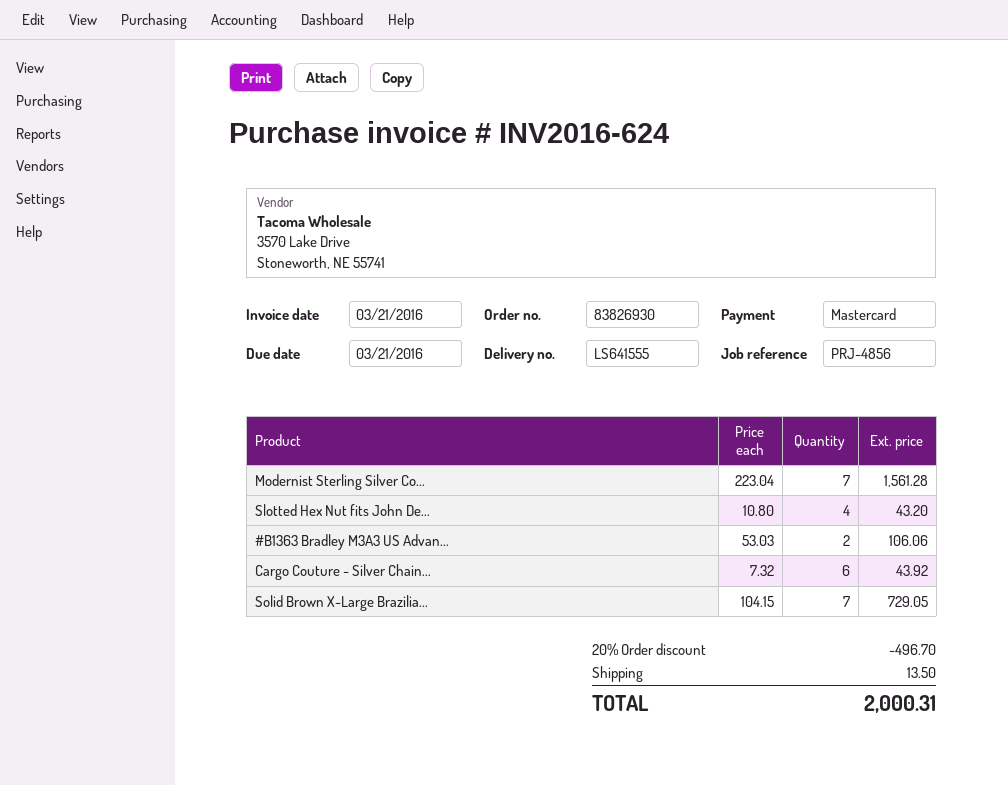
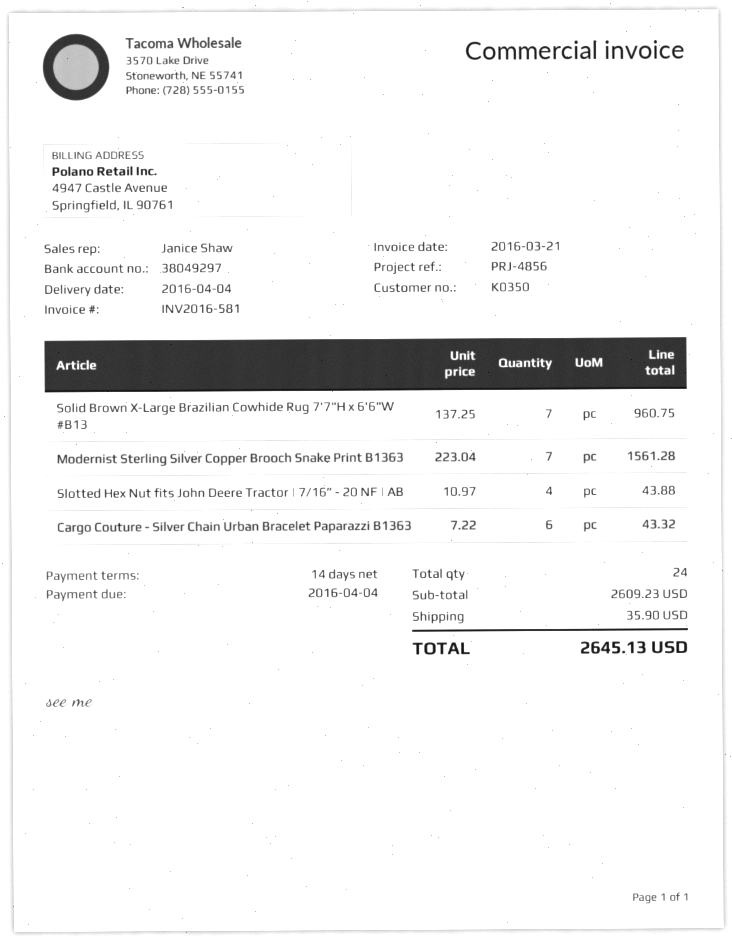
invoice number: INV2016-624 -> INV2016-581
due date: 2016-03-21 -> 2016-04-04
Slotted Hex Nut fits John De...: 4 x 10.80 = 43.20 -> 4 x 10.97 = 43.88
#B1363 Bradley M3A3 US Advan...: 2 x 53.03 = 106.06 -> none
Cargo Couture - Silver Chain...: 6 x 7.32 = 43.92 -> 6 x 7.22 = 43.32
Solid Brown X-Large Brazilia...: 7 x 104.15 = 729.05 -> 7 x 137.25 = 960.75
discount: 20% = 496.70 -> none
shipping: 13.50 -> 35.90
total: 2000.31 -> 2645.13

